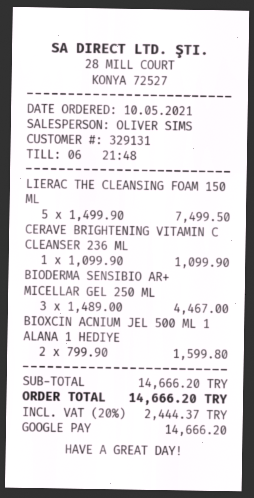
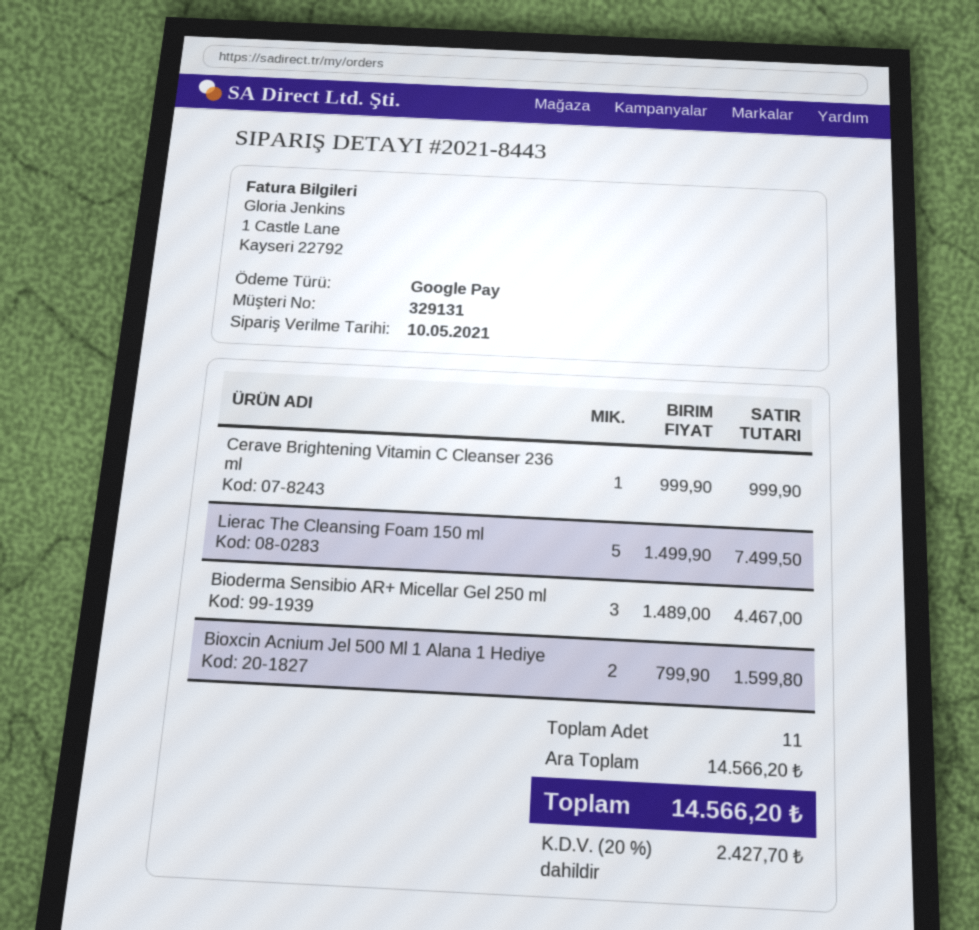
CERAVE BRIGHTENING VITAMIN C CLEANSER 236 ML: 1 x 1099.90 = 1099.90 -> 1 x 999.90 = 999.90
subtotal: 14666.20 -> 14566.20
tax: 20% = 2444.37 -> 20% = 2427.70
total: 14666.20 -> 14566.20

